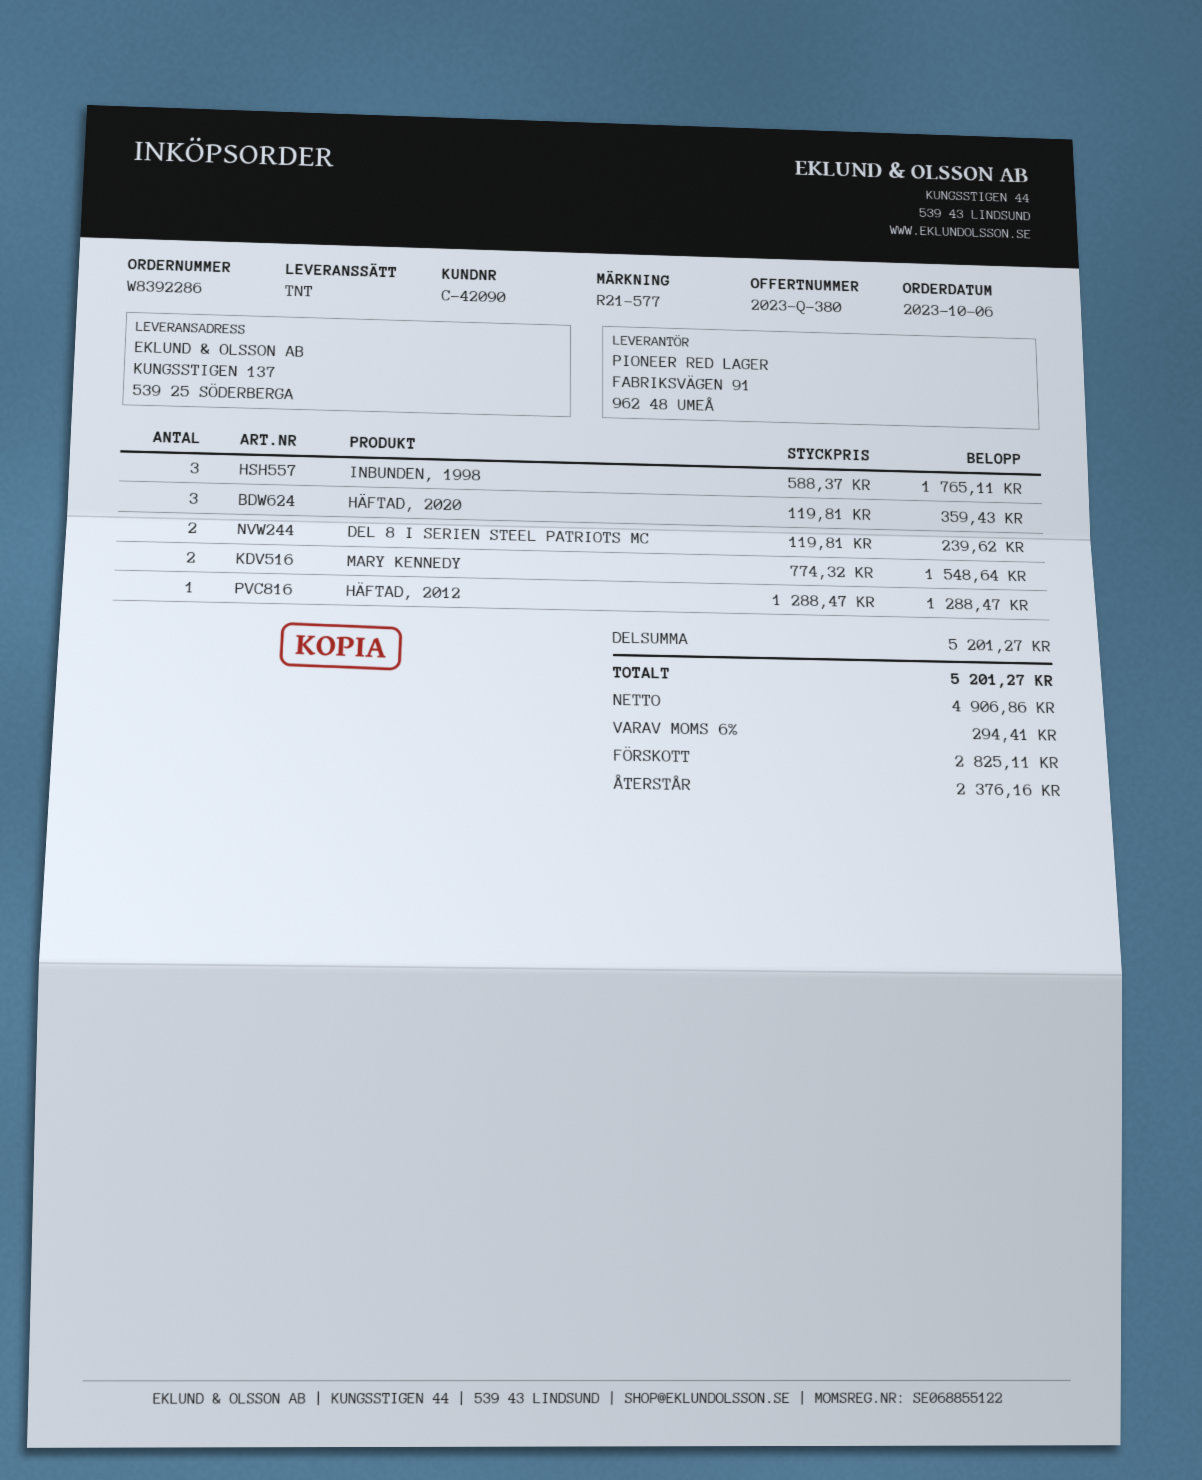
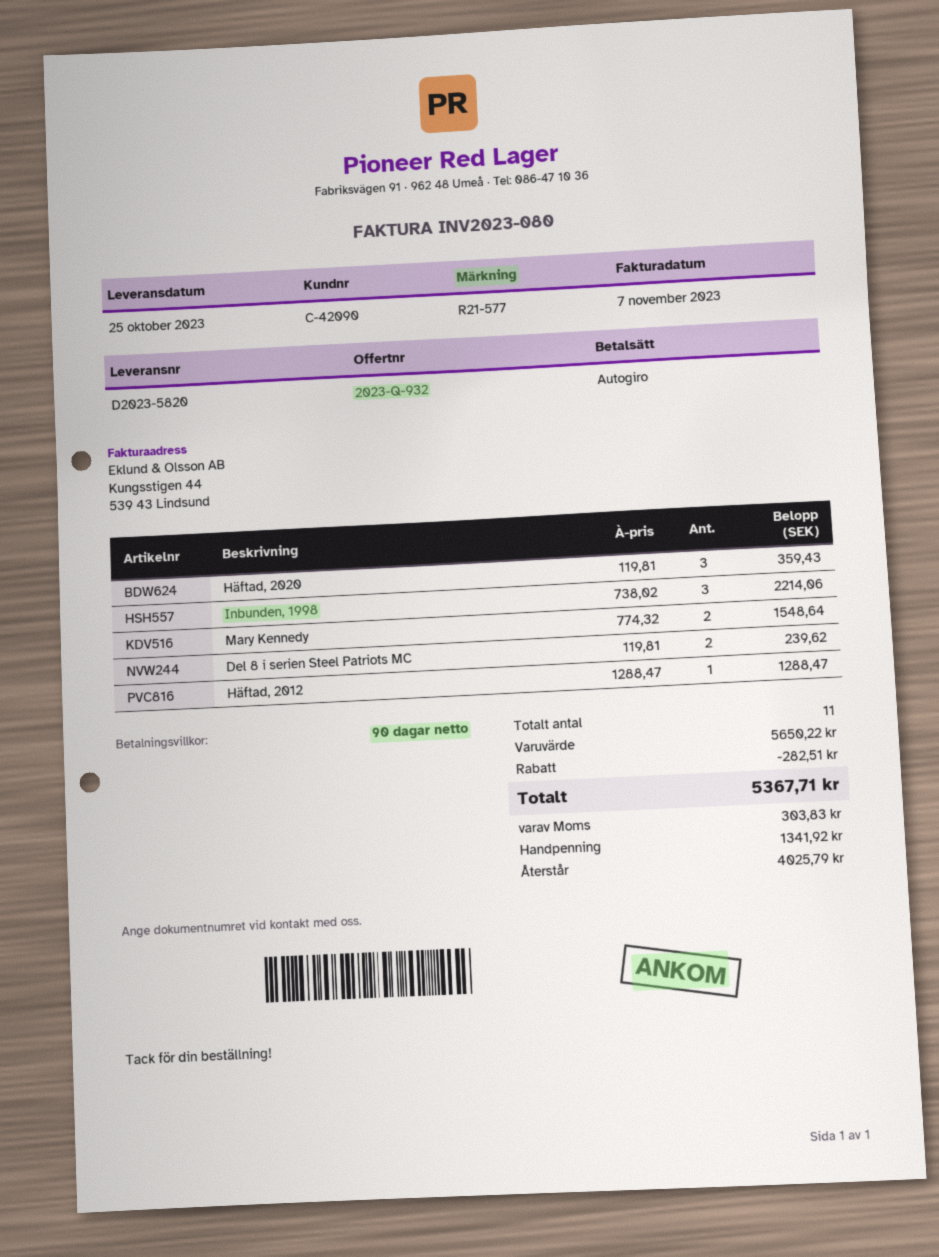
quote number: 2023-Q-380 -> 2023-Q-932
INBUNDEN, 1998: 3 x 588.37 = 1765.11 -> 3 x 738.02 = 2214.06
subtotal: 5201.27 -> 5650.22
discount: none -> 282.51
tax: 294.41 -> 303.83
total: 5201.27 -> 5367.71
deposit: 2825.11 -> 1341.92
balance: 2376.16 -> 4025.79

